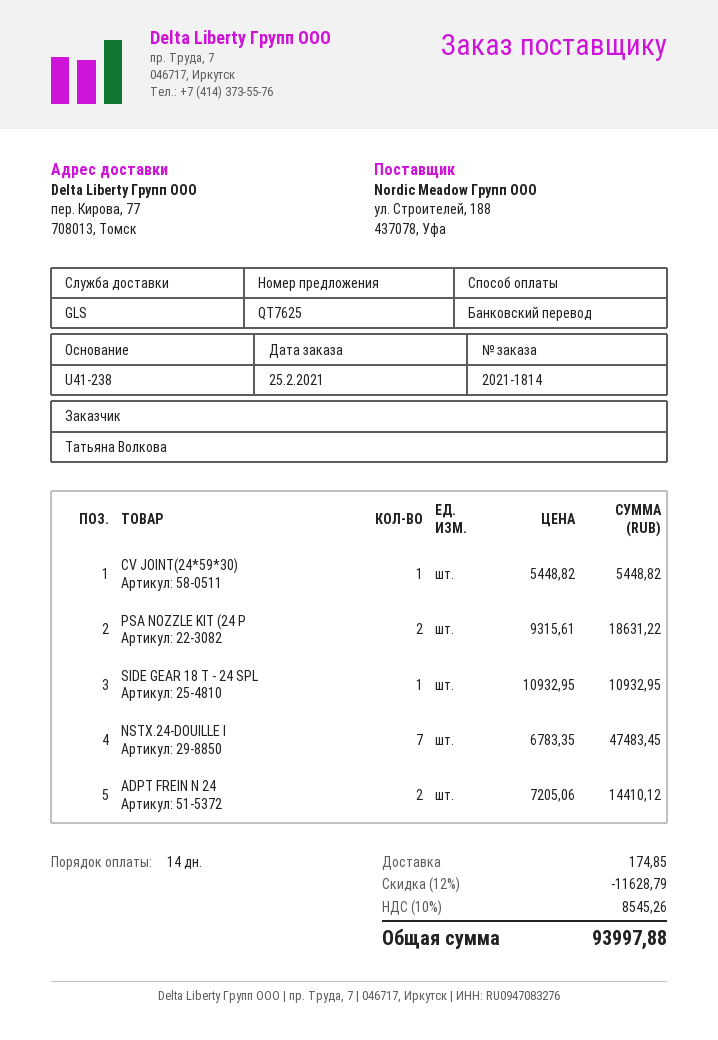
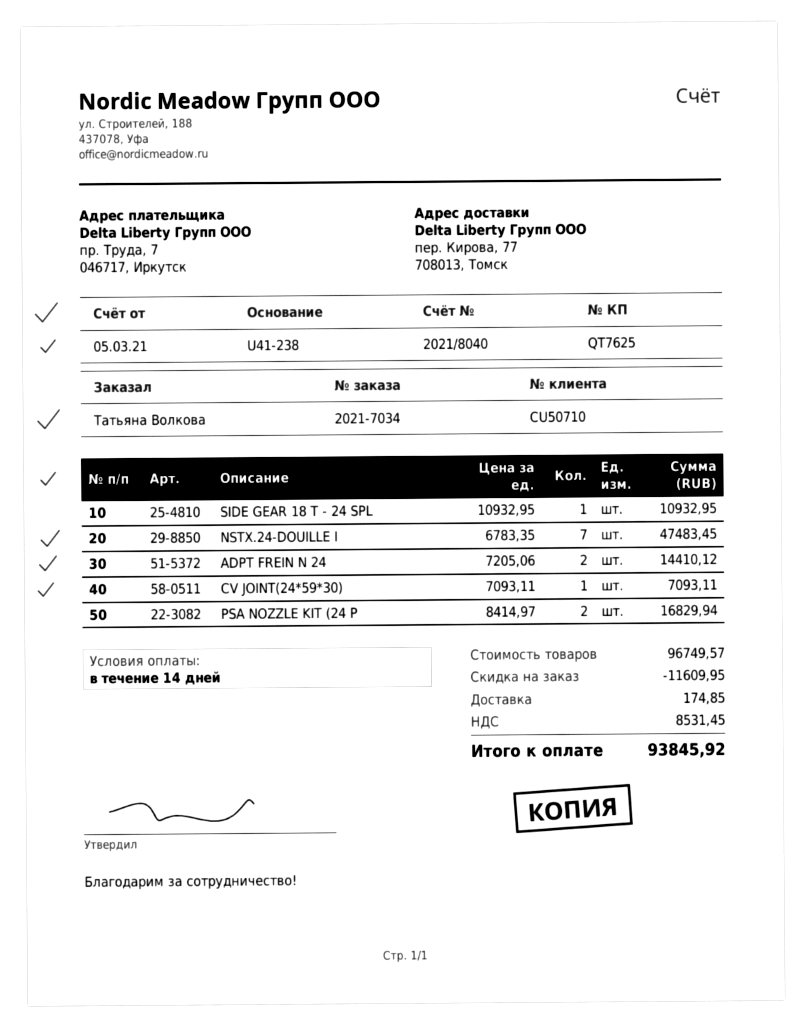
order number: 2021-1814 -> 2021-7034
CV JOINT(24*59*30): 1 x 5448.82 = 5448.82 -> 1 x 7093.11 = 7093.11
PSA NOZZLE KIT (24 P: 2 x 9315.61 = 18631.22 -> 2 x 8414.97 = 16829.94
discount: 11628.79 -> 11609.95
tax: 8545.26 -> 8531.45
total: 93997.88 -> 93845.92

